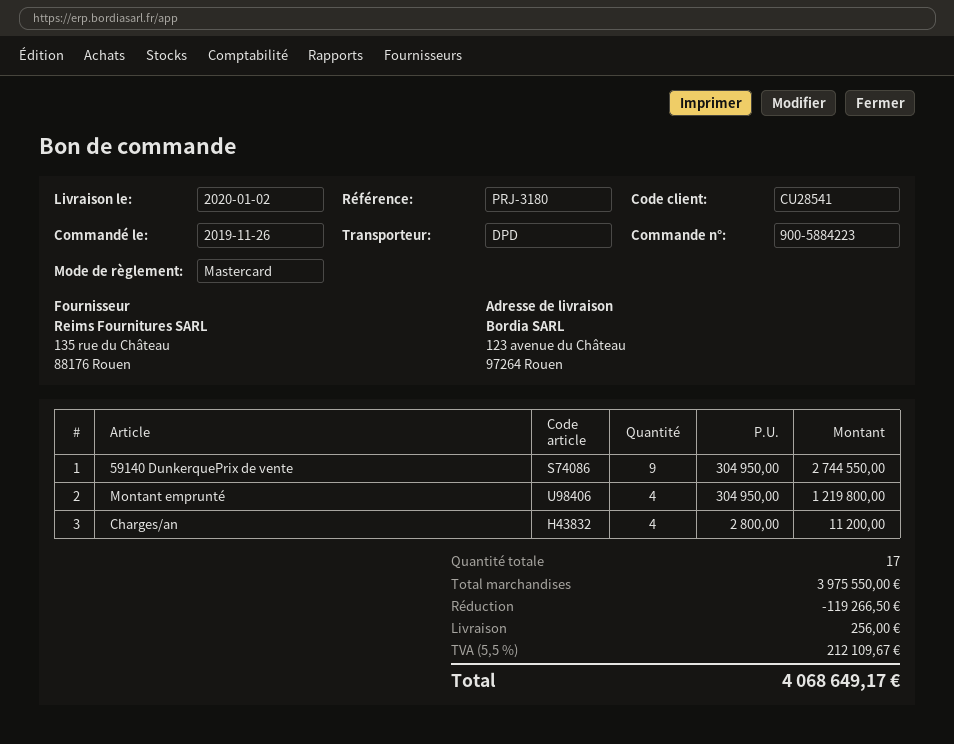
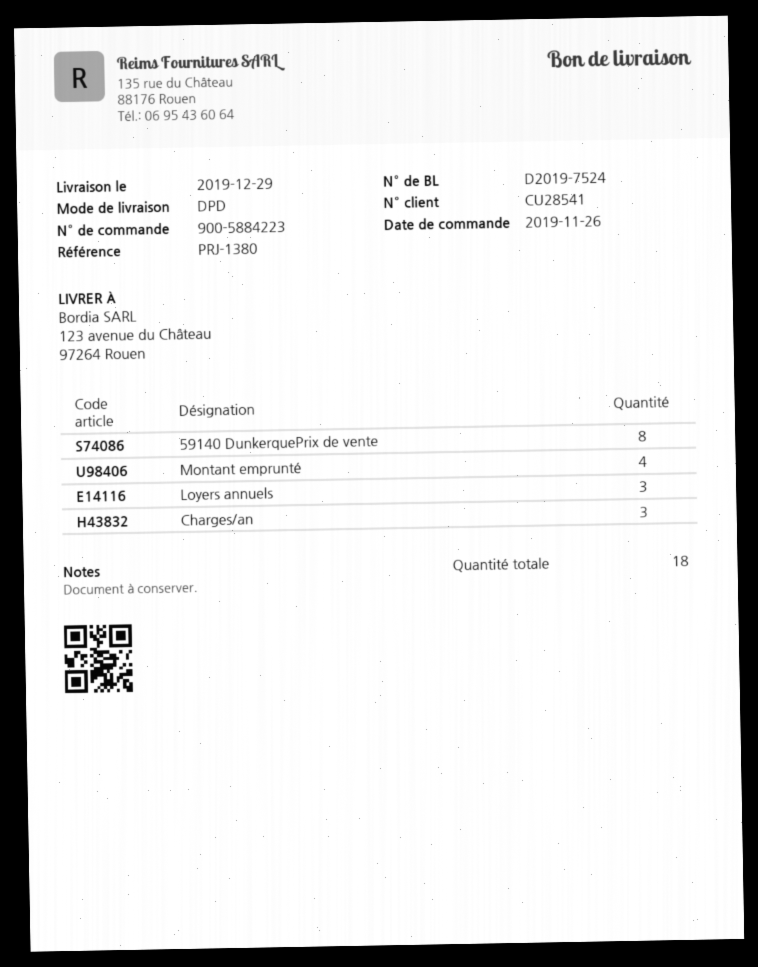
delivery date: 2020-01-02 -> 2019-12-29
reference: PRJ-3180 -> PRJ-1380
59140 DunkerquePrix de vente: 9 -> 8
Charges/an: 4 -> 3
Loyers annuels: none -> 3
total quantity: 17 -> 18

